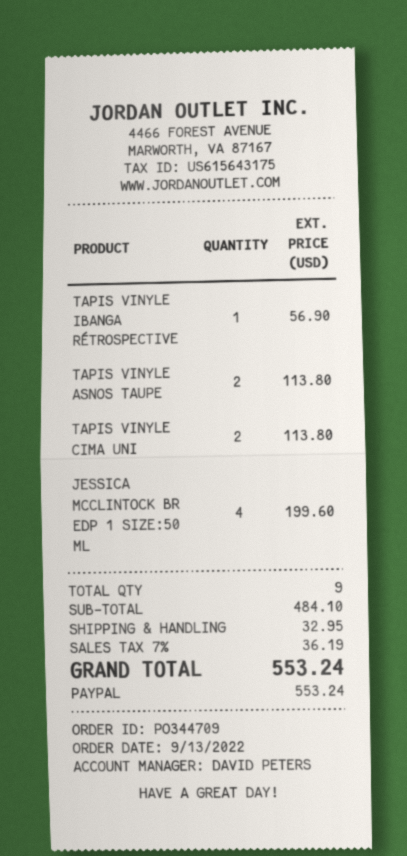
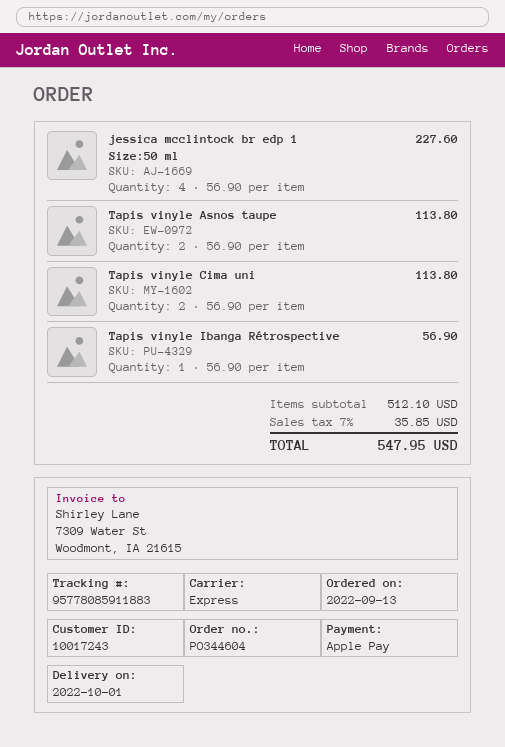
order number: PO344709 -> PO344604
payment method: PayPal -> Apple Pay
JESSICA MCCLINTOCK BR EDP 1 SIZE:50 ML: 4 for 199.60 -> 4 for 227.60
subtotal: 484.10 -> 512.10
shipping: 32.95 -> none
tax: 7% = 36.19 -> 7% = 35.85
total: 553.24 -> 547.95

